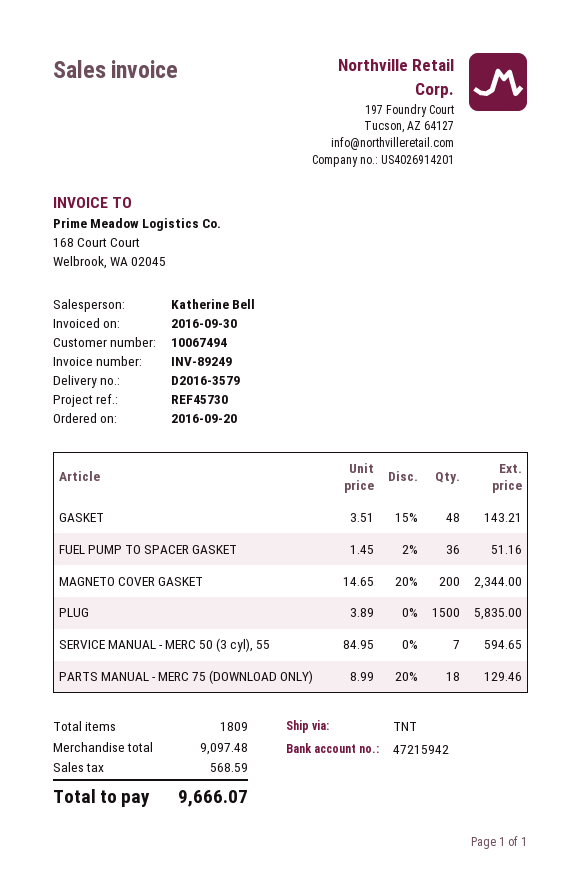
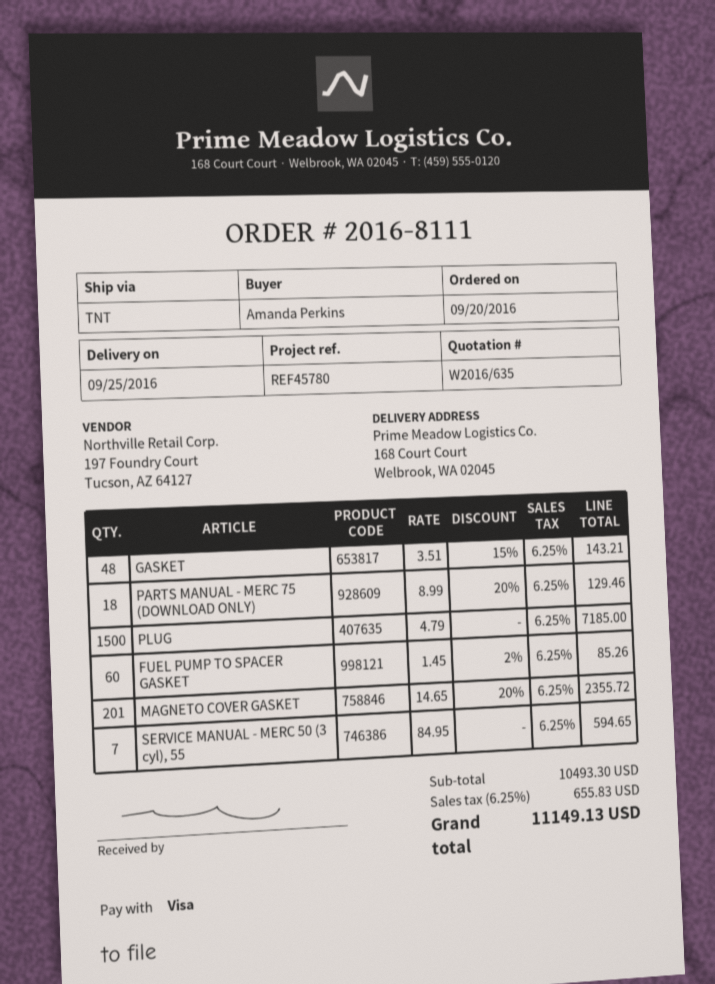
reference: REF45730 -> REF45780
FUEL PUMP TO SPACER GASKET: 36 x 1.45 - 2% = 51.16 -> 60 x 1.45 - 2% = 85.26
MAGNETO COVER GASKET: 200 x 14.65 - 20% = 2344.00 -> 201 x 14.65 - 20% = 2355.72
PLUG: 1500 x 3.89 = 5835.00 -> 1500 x 4.79 = 7185.00
subtotal: 9097.48 -> 10493.30
tax: 568.59 -> 655.83
total: 9666.07 -> 11149.13

